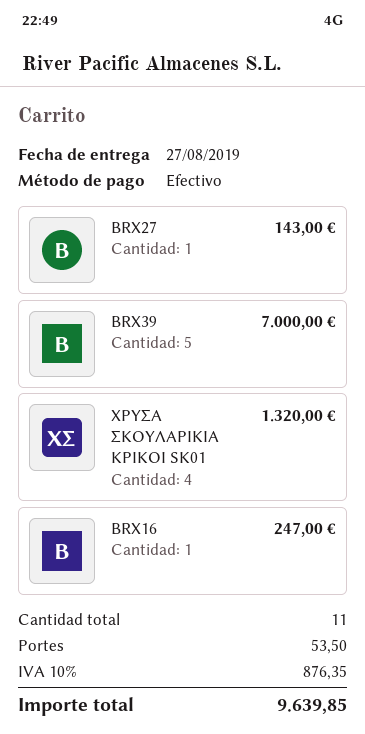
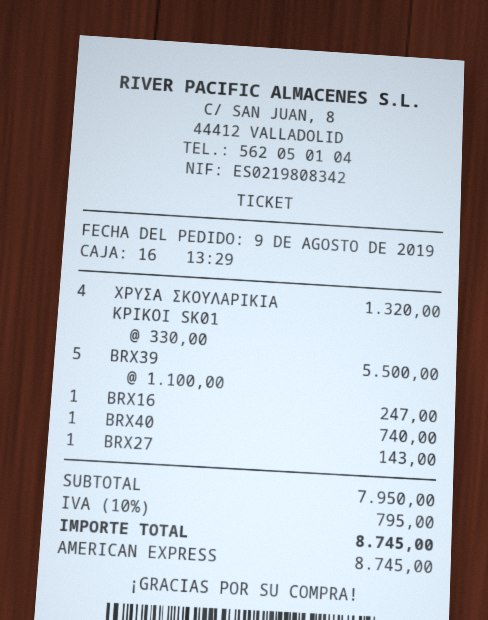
payment method: cash -> American Express
BRX39: 5 for 7000.00 -> 5 for 5500.00
BRX40: none -> 1 for 740.00
shipping: 53.50 -> none
tax: 10% = 876.35 -> 10% = 795.00
total: 9639.85 -> 8745.00

